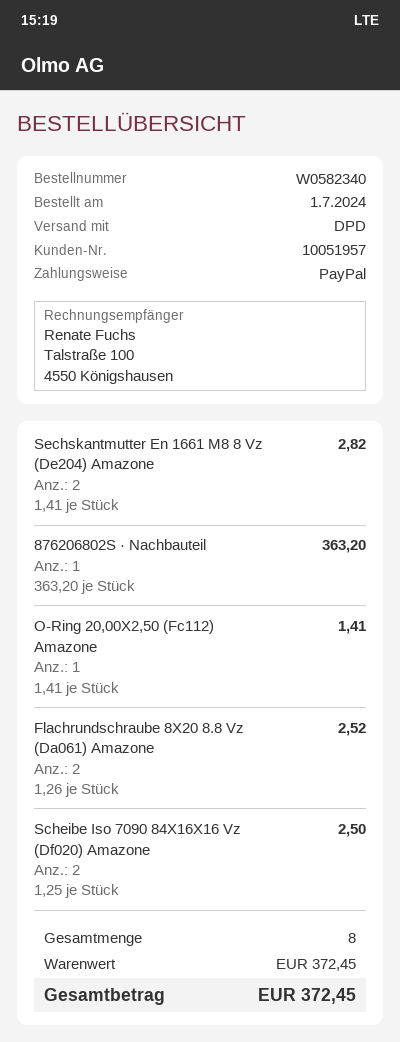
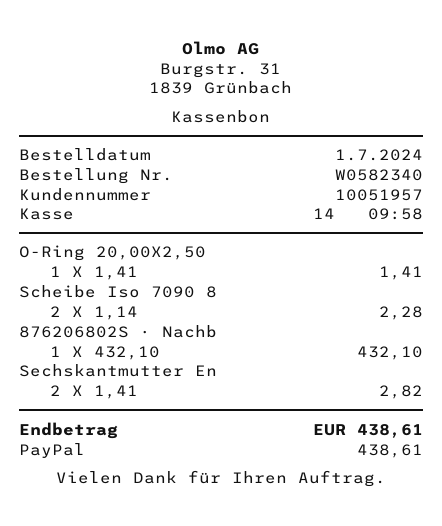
876206802S · Nachbauteil: 1 x 363.20 = 363.20 -> 1 x 432.10 = 432.10
Flachrundschraube 8X20 8.8 Vz (Da061) Amazone: 2 x 1.26 = 2.52 -> none
Scheibe Iso 7090 84X16X16 Vz (Df020) Amazone: 2 x 1.25 = 2.50 -> 2 x 1.14 = 2.28
total: 372.45 -> 438.61

